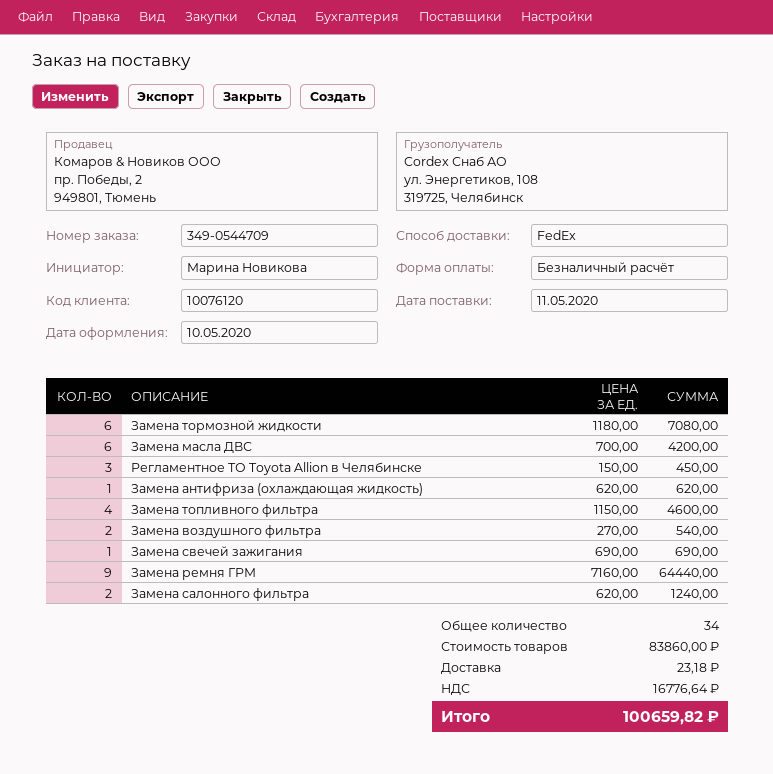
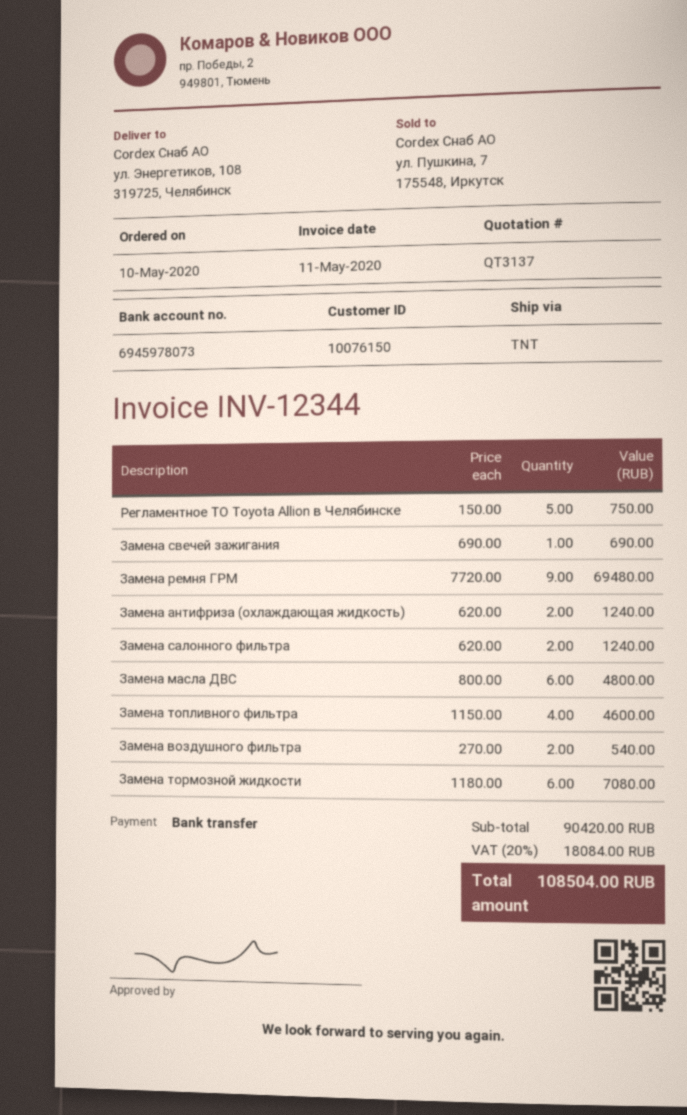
customer number: 10076120 -> 10076150
shipping method: FedEx -> TNT
Замена масла ДВС: 6 x 700.00 = 4200.00 -> 6 x 800.00 = 4800.00
Регламентное ТО Toyota Allion в Челябинске: 3 x 150.00 = 450.00 -> 5 x 150.00 = 750.00
Замена антифриза (охлаждающая жидкость): 1 x 620.00 = 620.00 -> 2 x 620.00 = 1240.00
Замена ремня ГРМ: 9 x 7160.00 = 64440.00 -> 9 x 7720.00 = 69480.00
subtotal: 83860.00 -> 90420.00
shipping: 23.18 -> none
tax: 16776.64 -> 18084.00
total: 100659.82 -> 108504.00

